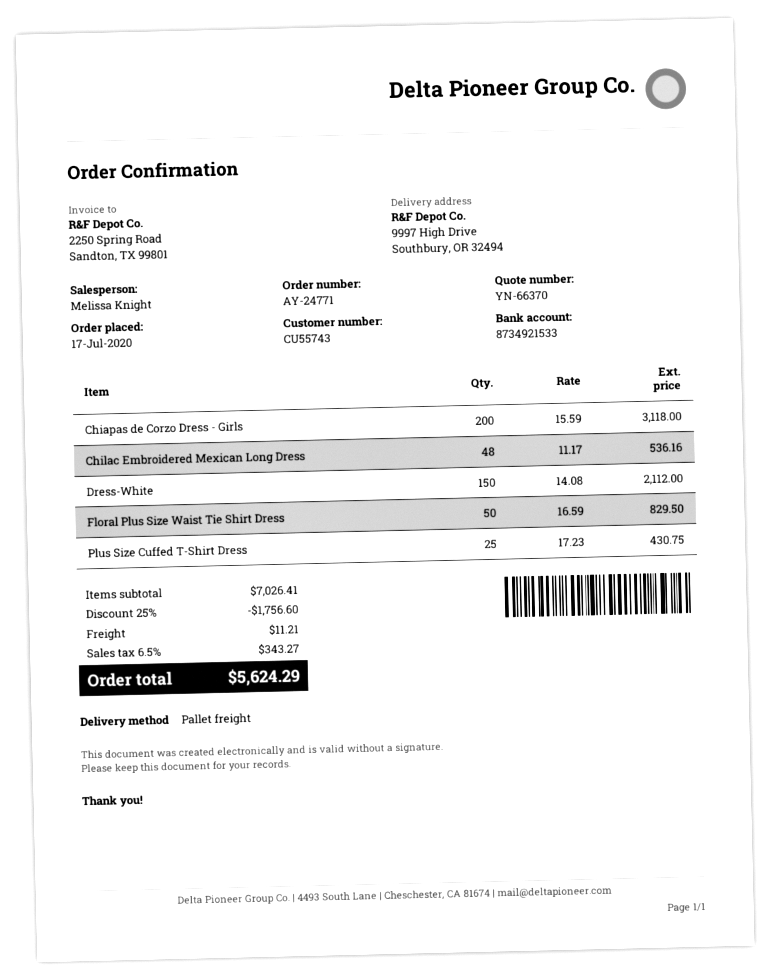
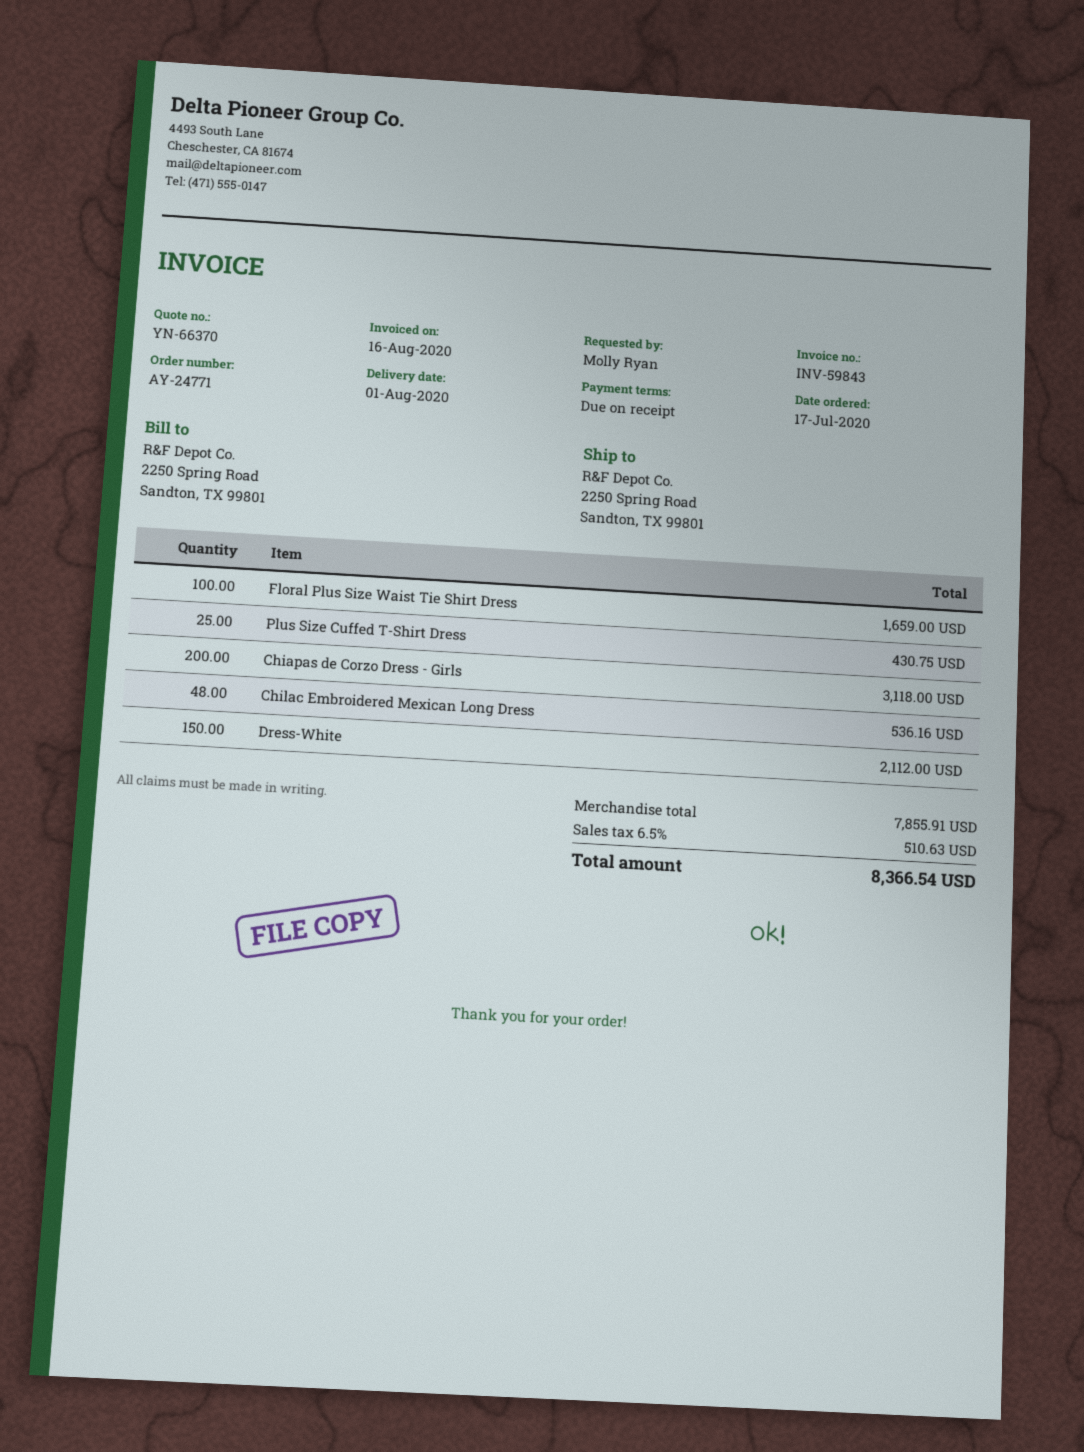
ship to: 9997 High Drive, Southbury, OR 32494 -> 2250 Spring Road, Sandton, TX 99801
Floral Plus Size Waist Tie Shirt Dress: 50 for 829.50 -> 100 for 1659.00
subtotal: 7026.41 -> 7855.91
discount: 25% = 1756.60 -> none
shipping: 11.21 -> none
tax: 6.5% = 343.27 -> 6.5% = 510.63
total: 5624.29 -> 8366.54

